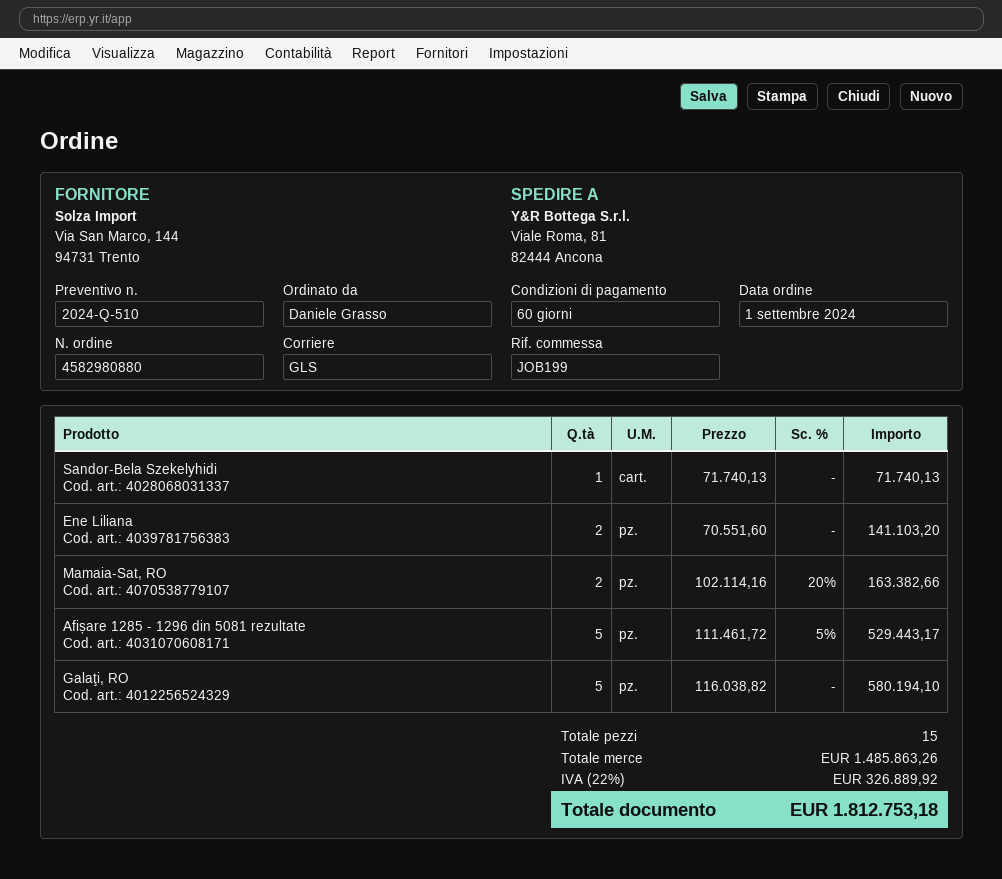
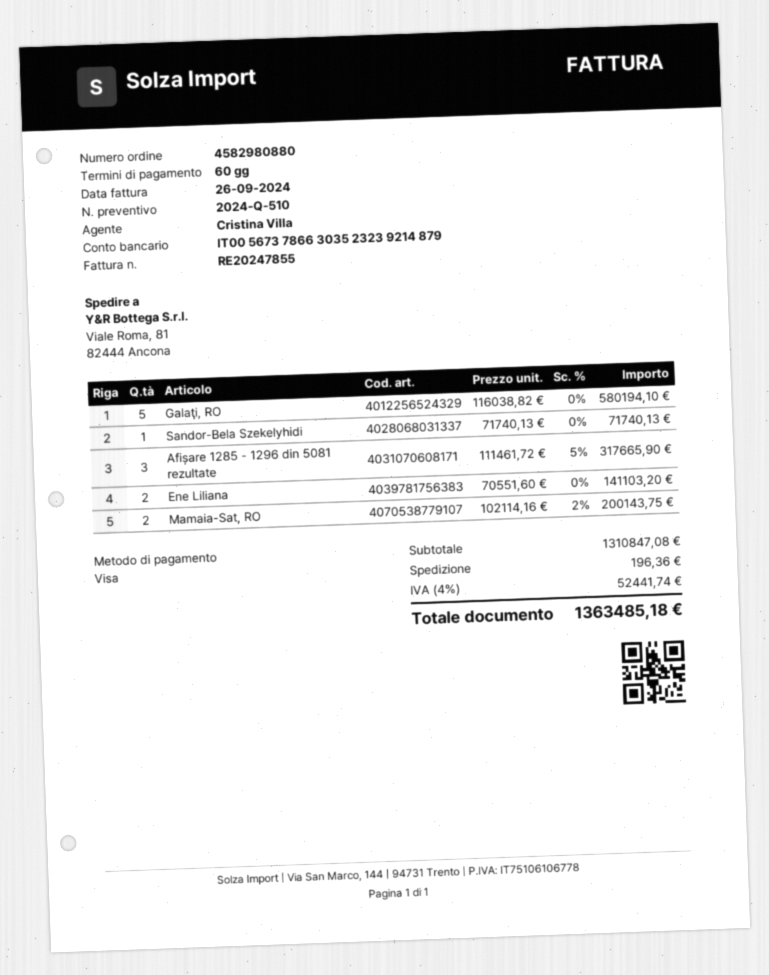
Mamaia-Sat, RO: 2 x 102114.16 - 20% = 163382.66 -> 2 x 102114.16 - 2% = 200143.75
Afișare 1285 - 1296 din 5081 rezultate: 5 x 111461.72 - 5% = 529443.17 -> 3 x 111461.72 - 5% = 317665.90
subtotal: 1485863.26 -> 1310847.08
shipping: none -> 196.36
tax: 22% = 326889.92 -> 4% = 52441.74
total: 1812753.18 -> 1363485.18

